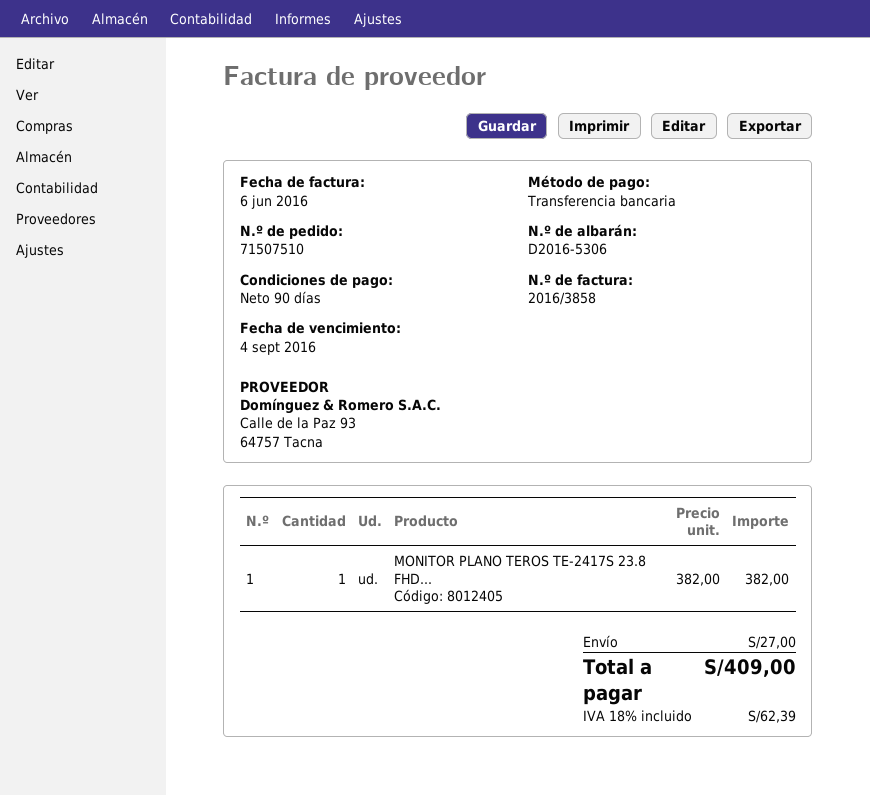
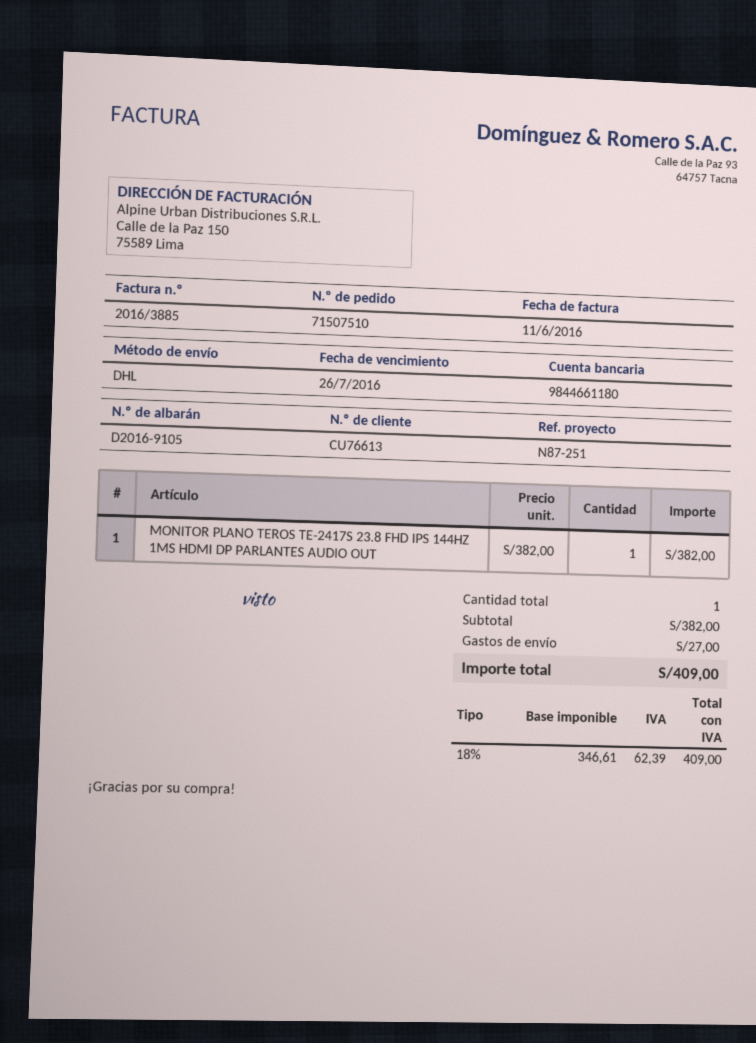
delivery note number: D2016-5306 -> D2016-9105
invoice number: 2016/3858 -> 2016/3885
invoice date: 2016-06-06 -> 2016-06-11
due date: 2016-09-04 -> 2016-07-26

